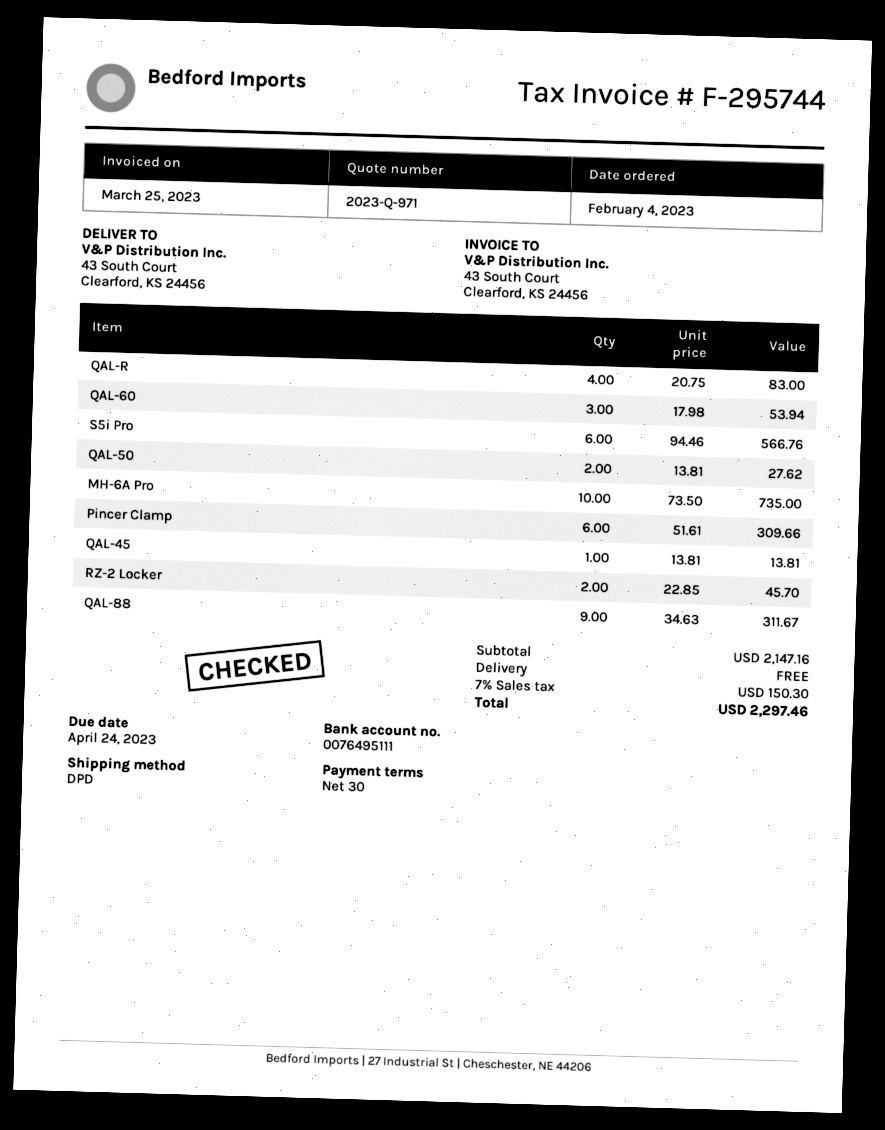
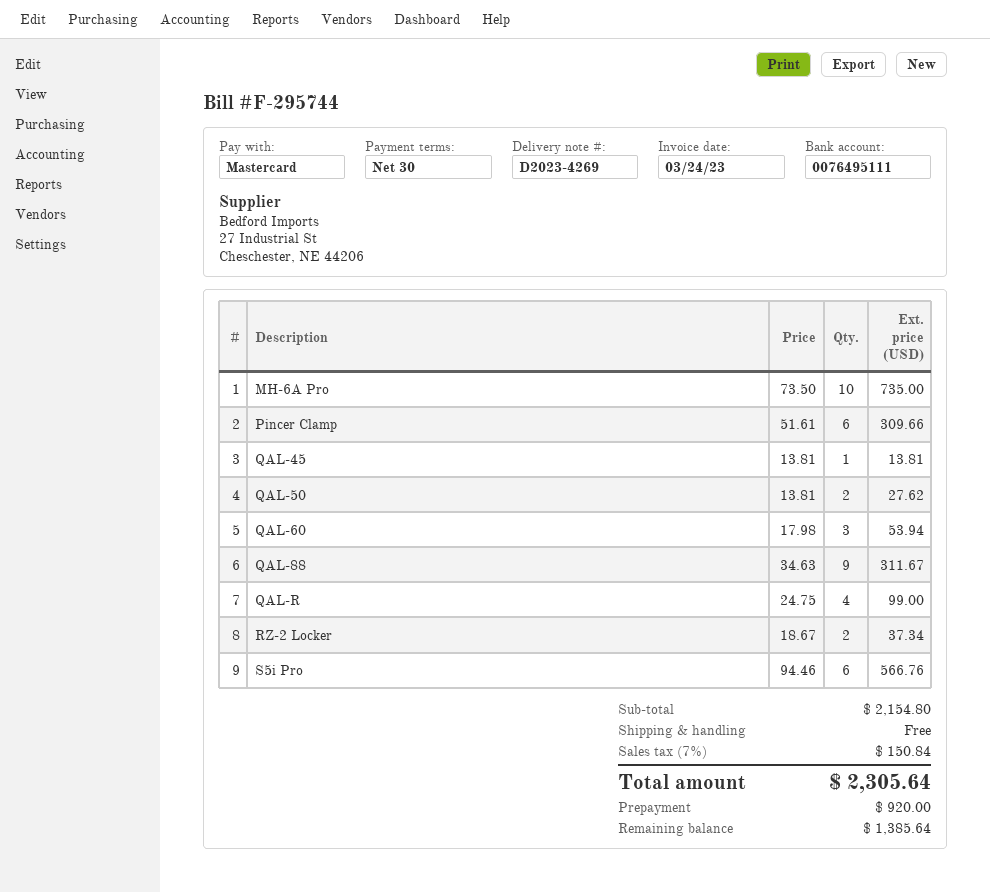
invoice date: 2023-03-25 -> 2023-03-24
QAL-R: 4 x 20.75 = 83.00 -> 4 x 24.75 = 99.00
RZ-2 Locker: 2 x 22.85 = 45.70 -> 2 x 18.67 = 37.34
subtotal: 2147.16 -> 2154.80
tax: 7% = 150.30 -> 7% = 150.84
total: 2297.46 -> 2305.64

